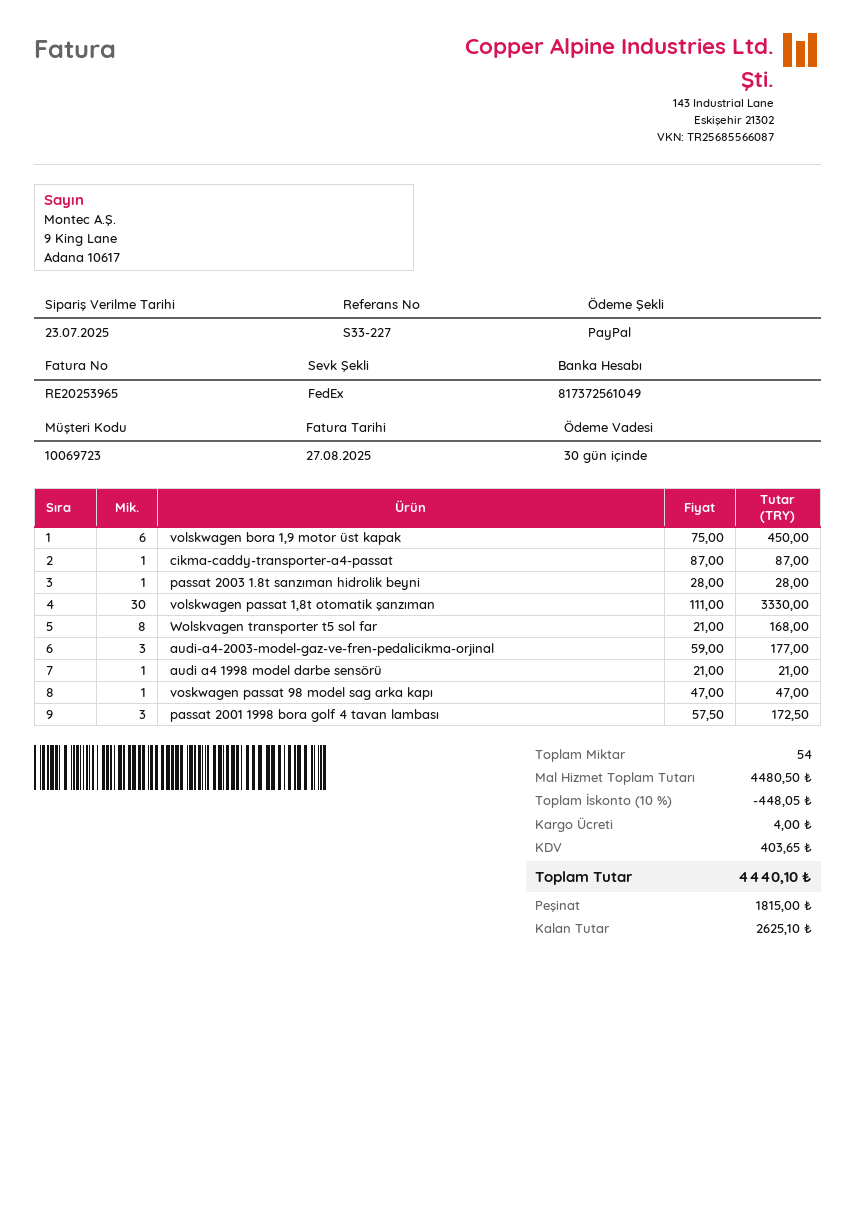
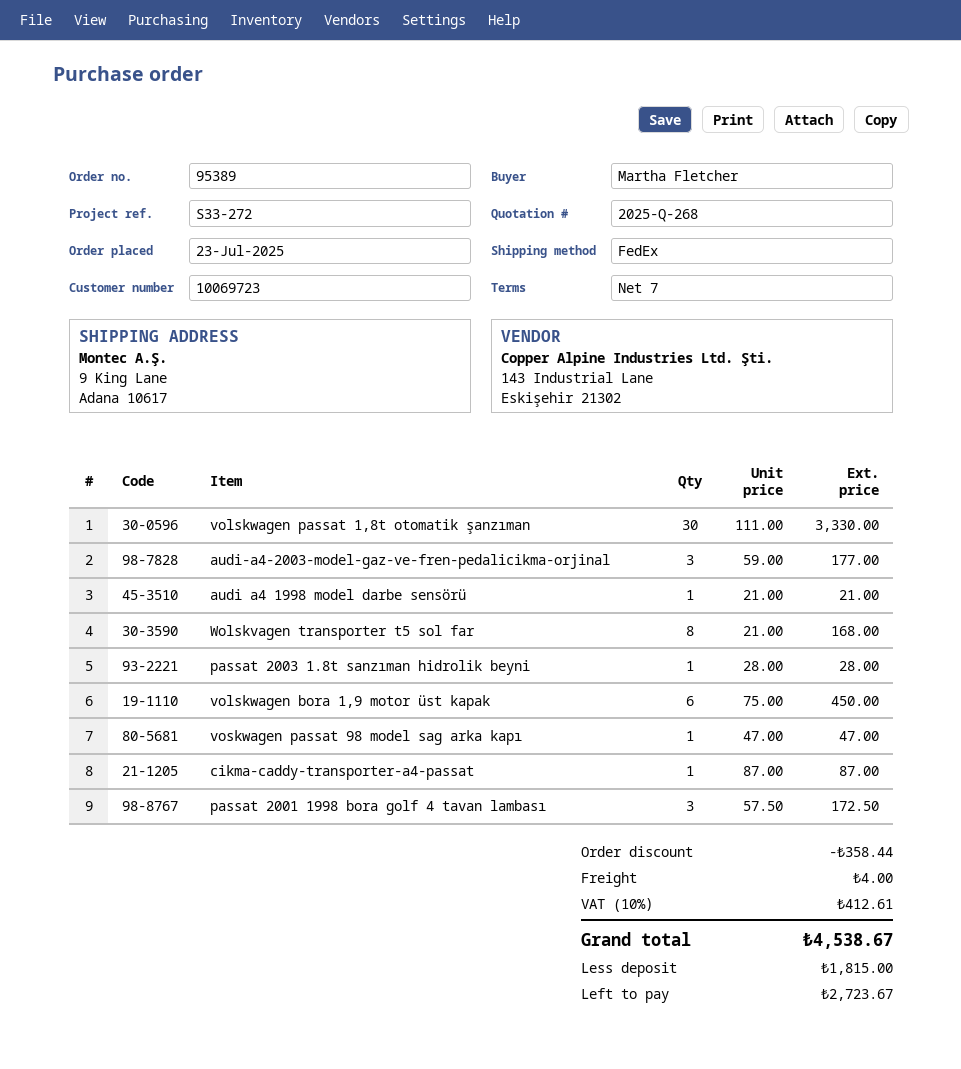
payment terms: 30 days -> 7 days
reference: S33-227 -> S33-272
discount: 448.05 -> 358.44
tax: 403.65 -> 412.61
total: 4440.10 -> 4538.67
balance: 2625.10 -> 2723.67

